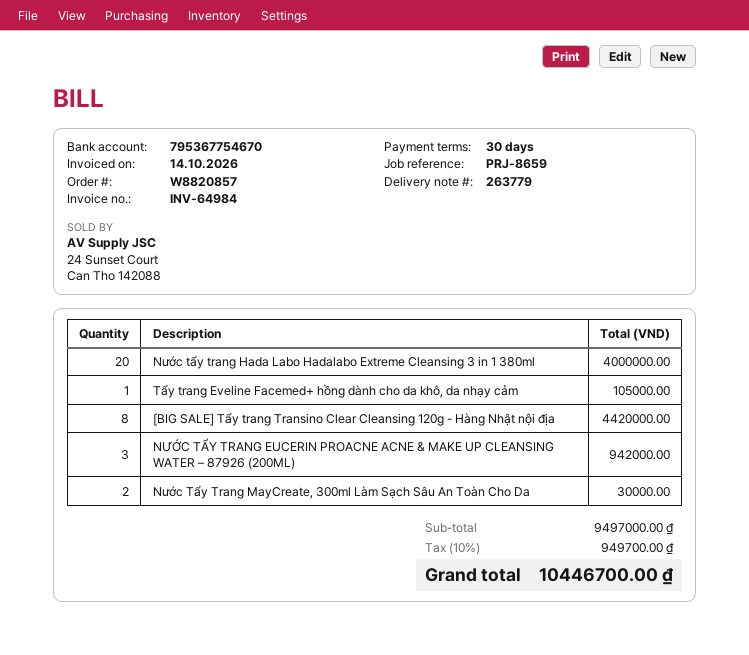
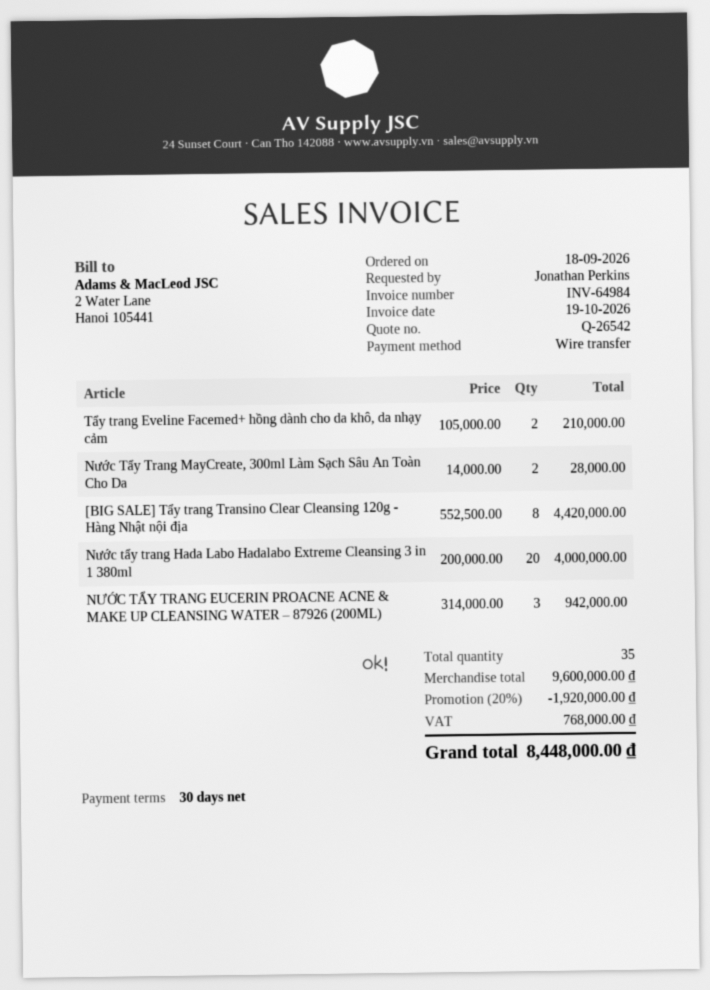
invoice date: 2026-10-14 -> 2026-10-19
Tẩy trang Eveline Facemed+ hồng dành cho da khô, da nhạy cảm: 1 for 105000.00 -> 2 for 210000.00
Nước Tẩy Trang MayCreate, 300ml Làm Sạch Sâu An Toàn Cho Da: 2 for 30000.00 -> 2 for 28000.00
subtotal: 9497000.00 -> 9600000.00
discount: none -> 20% = 1920000.00
tax: 949700.00 -> 768000.00
total: 10446700.00 -> 8448000.00

